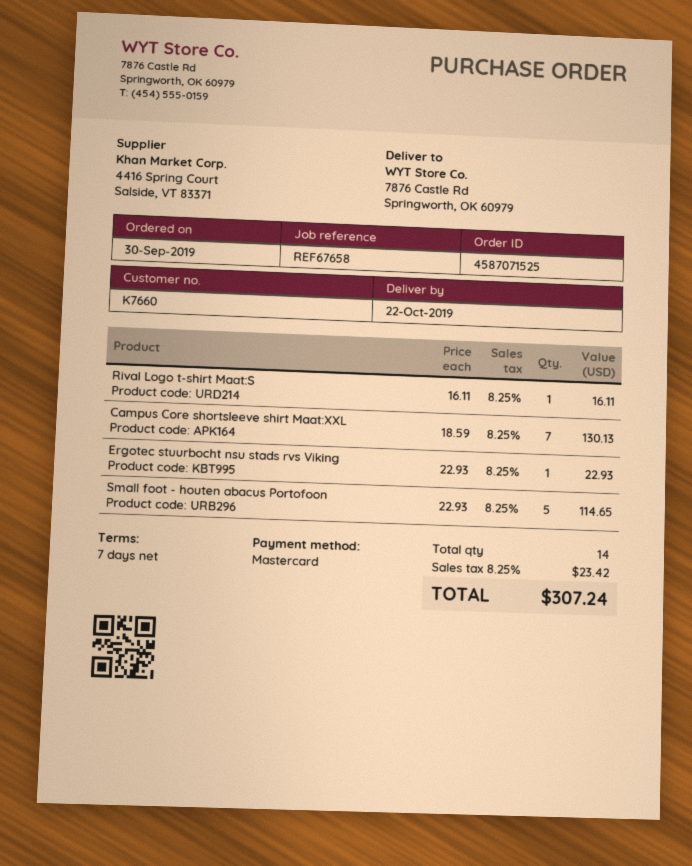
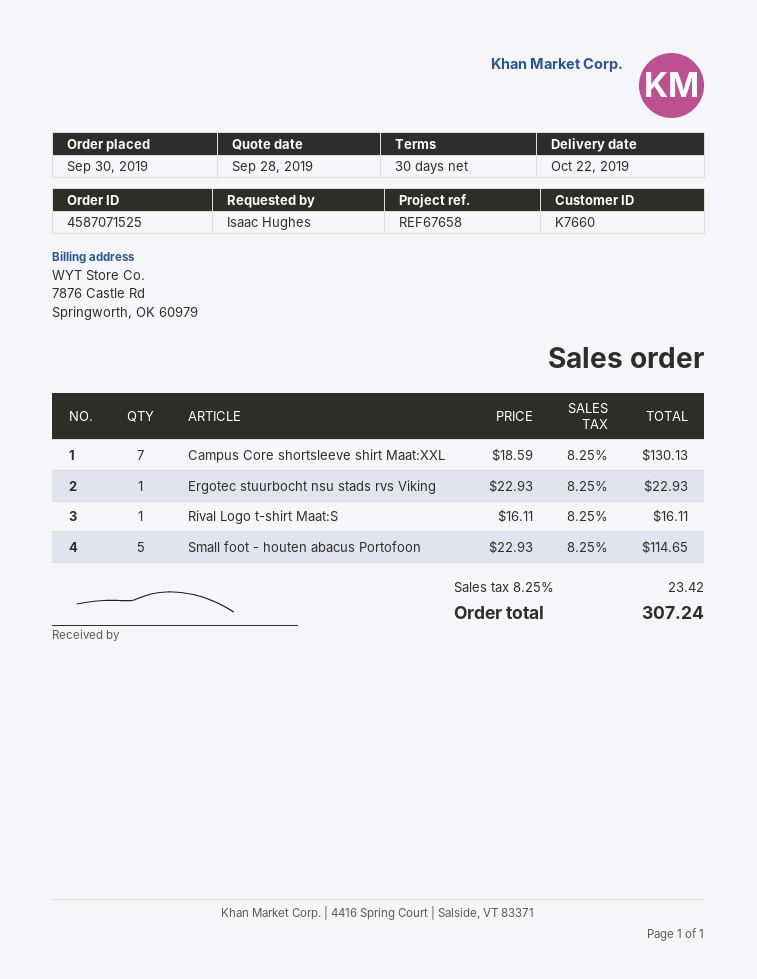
payment terms: 7 days -> 30 days

